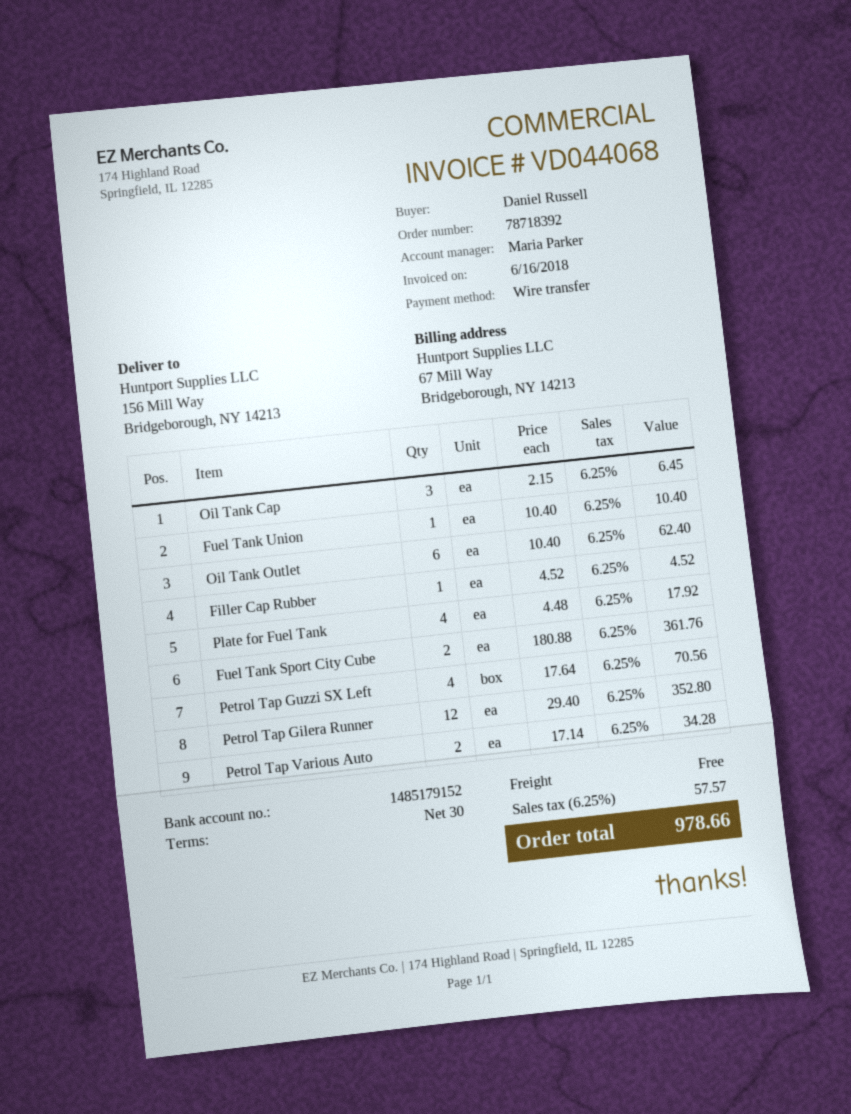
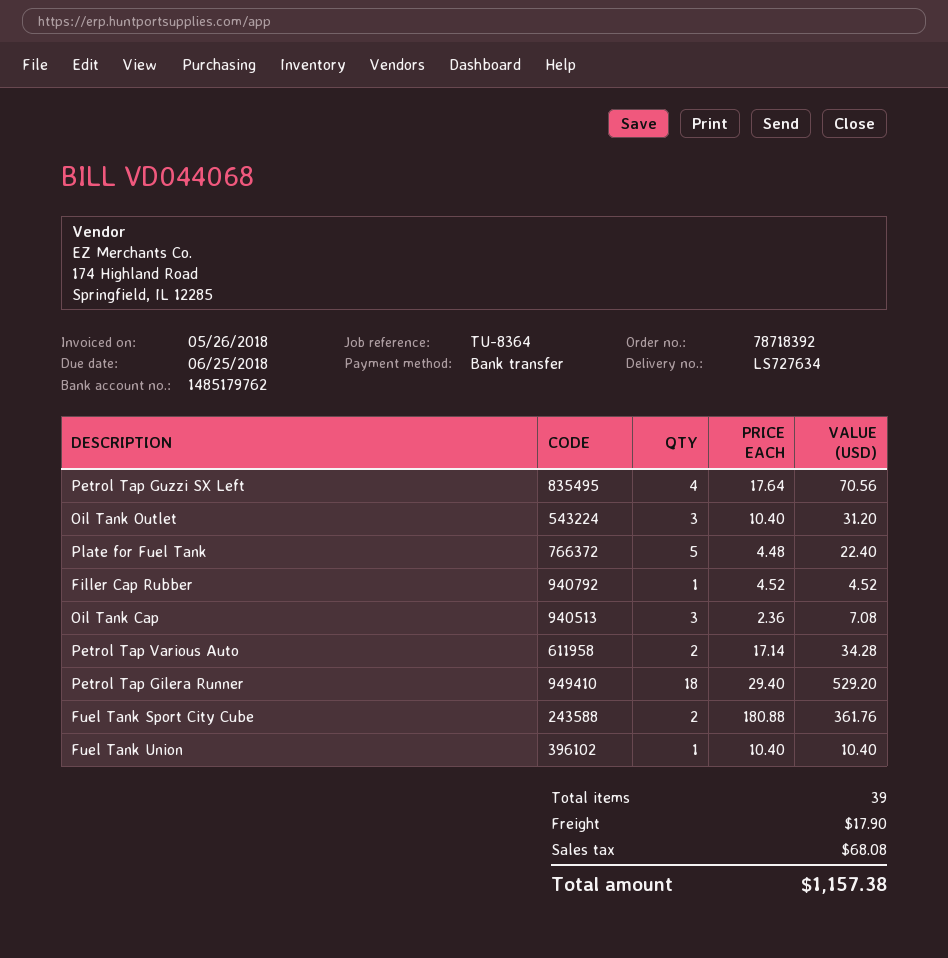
invoice date: 2018-06-16 -> 2018-05-26
bank account: 1485179152 -> 1485179762
Oil Tank Cap: 3 x 2.15 = 6.45 -> 3 x 2.36 = 7.08
Oil Tank Outlet: 6 x 10.40 = 62.40 -> 3 x 10.40 = 31.20
Plate for Fuel Tank: 4 x 4.48 = 17.92 -> 5 x 4.48 = 22.40
Petrol Tap Gilera Runner: 12 x 29.40 = 352.80 -> 18 x 29.40 = 529.20
shipping: 0.00 -> 17.90
tax: 57.57 -> 68.08
total: 978.66 -> 1157.38

